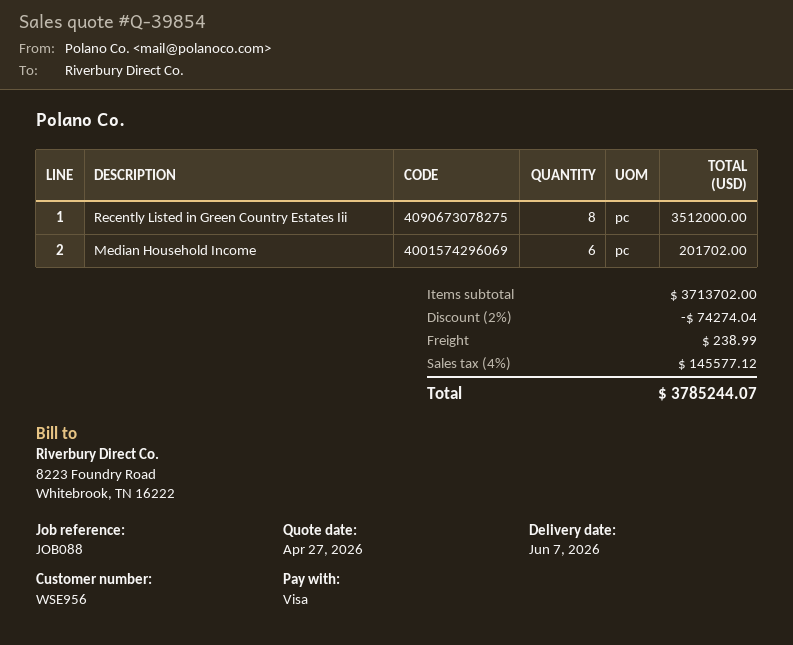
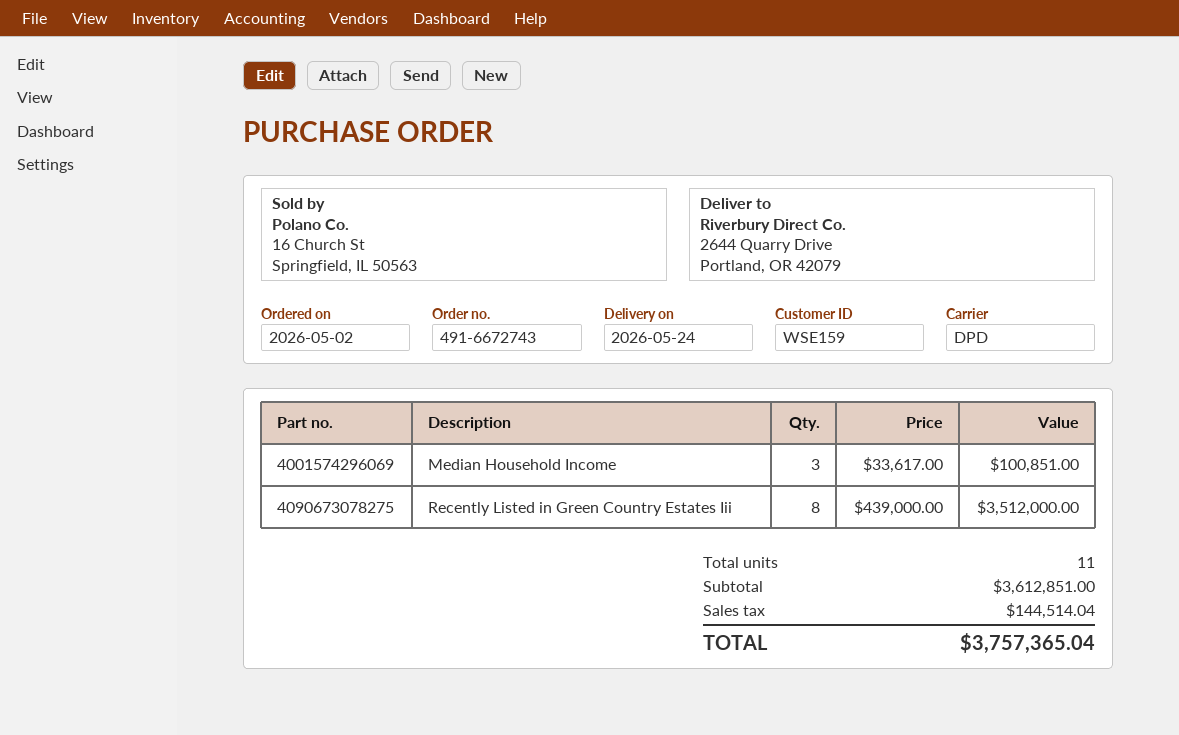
delivery date: 2026-06-07 -> 2026-05-24
customer number: WSE956 -> WSE159
Median Household Income: 6 for 201702.00 -> 3 for 100851.00
subtotal: 3713702.00 -> 3612851.00
discount: 2% = 74274.04 -> none
shipping: 238.99 -> none
tax: 145577.12 -> 144514.04
total: 3785244.07 -> 3757365.04

